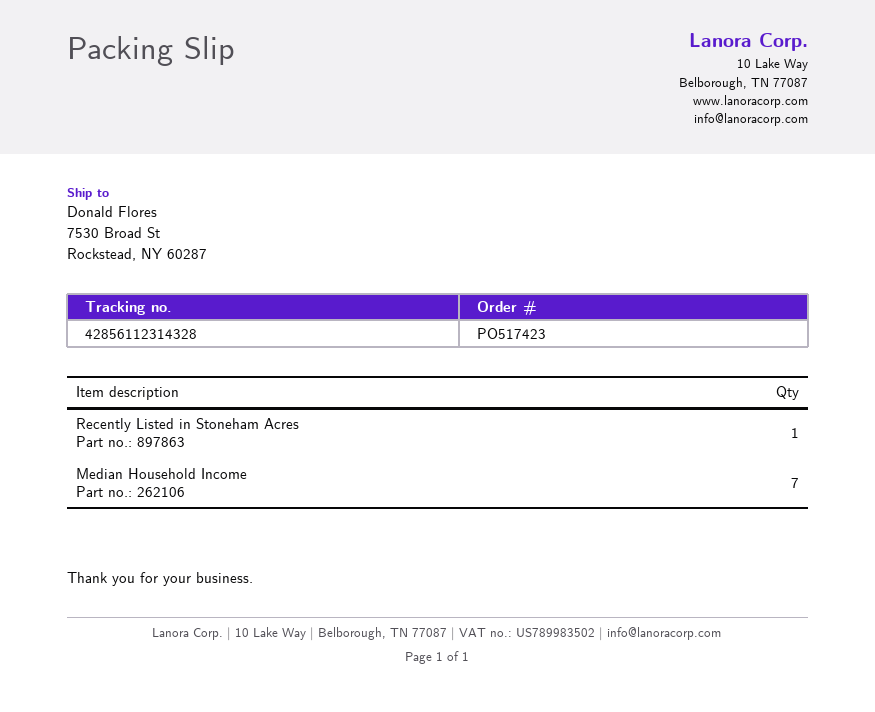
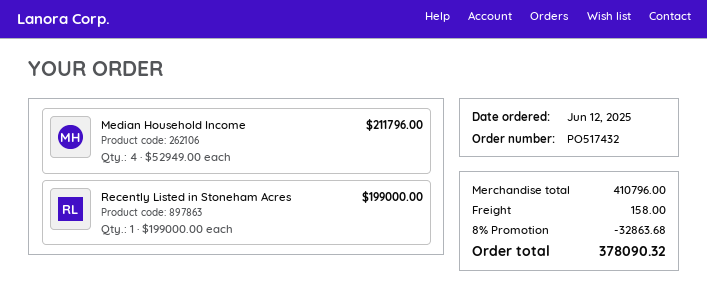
order number: PO517423 -> PO517432
Median Household Income: 7 -> 4

